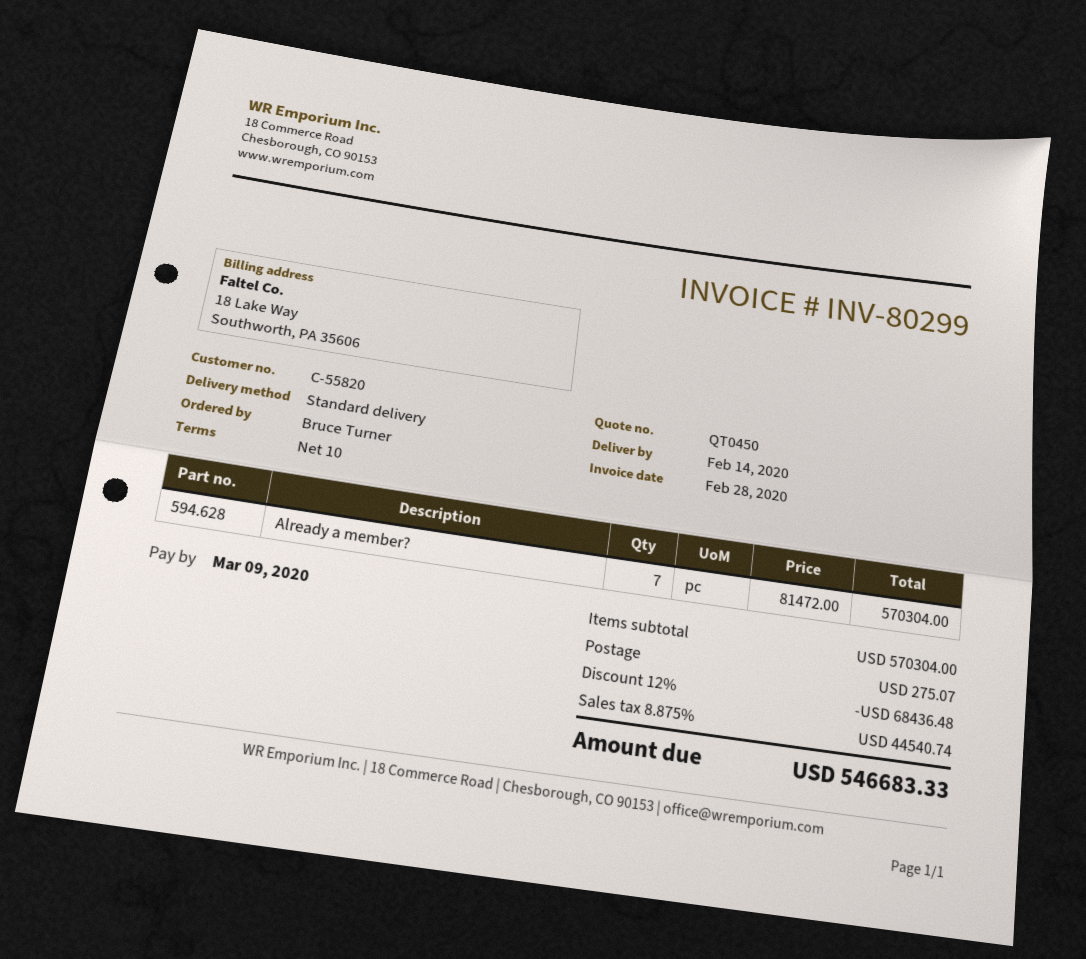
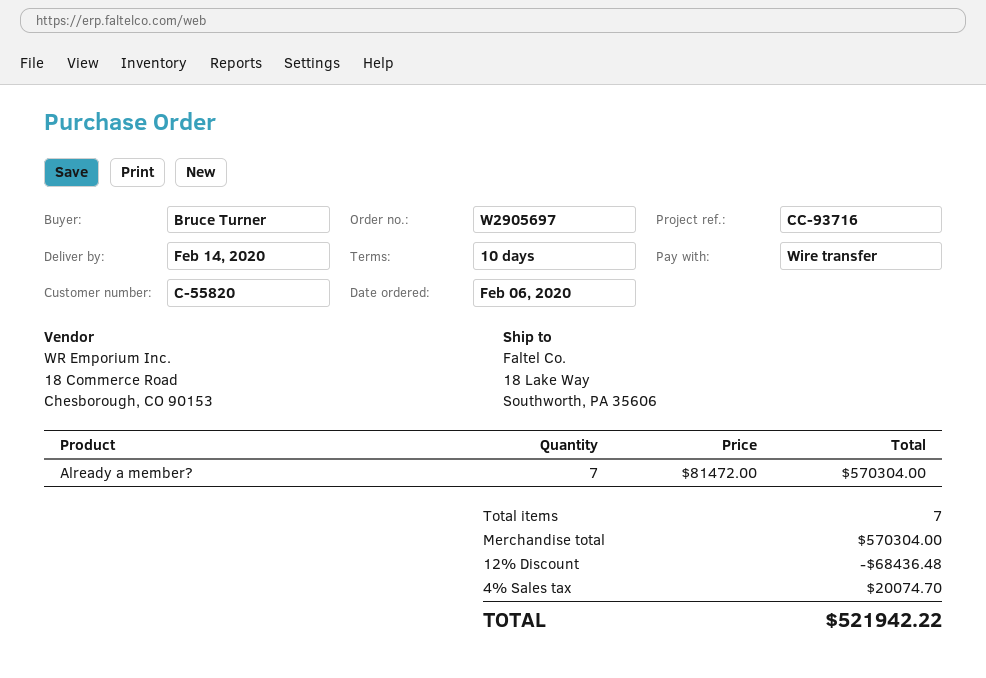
shipping: 275.07 -> none
tax: 8.875% = 44540.74 -> 4% = 20074.70
total: 546683.33 -> 521942.22

